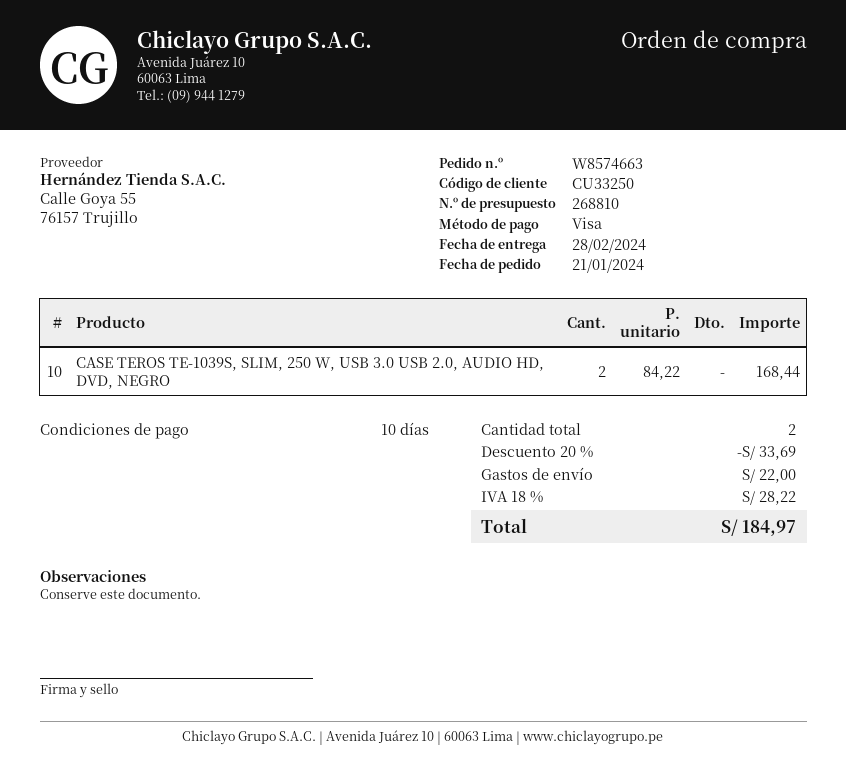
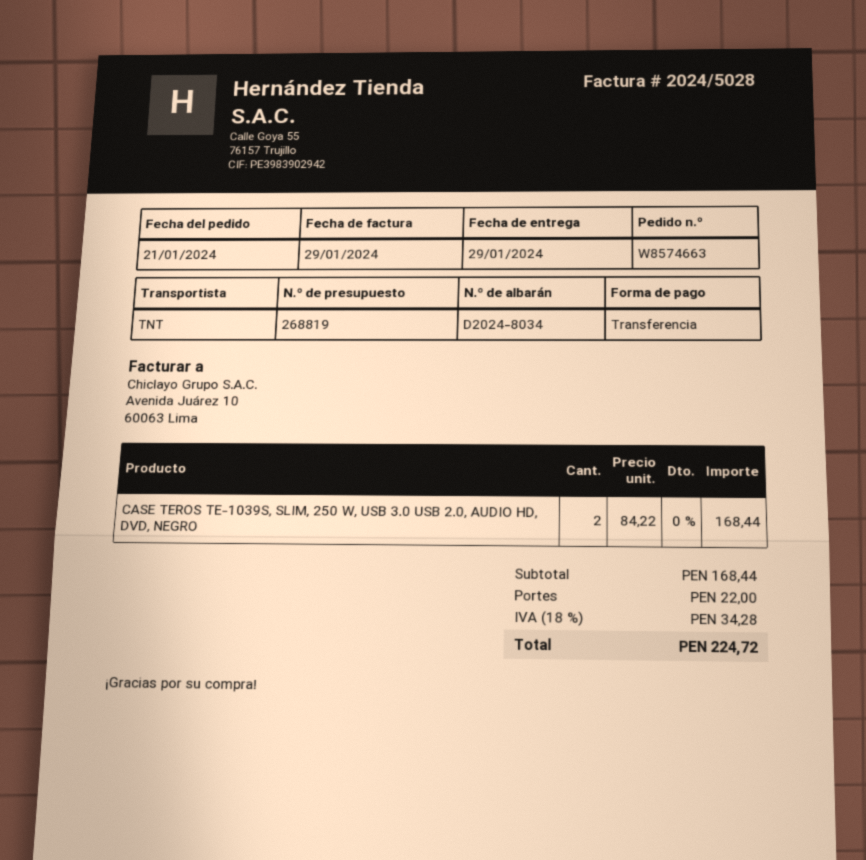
quote number: 268810 -> 268819
delivery date: 2024-02-28 -> 2024-01-29
payment method: Visa -> bank transfer
discount: 20% = 33.69 -> none
tax: 18% = 28.22 -> 18% = 34.28
total: 184.97 -> 224.72

